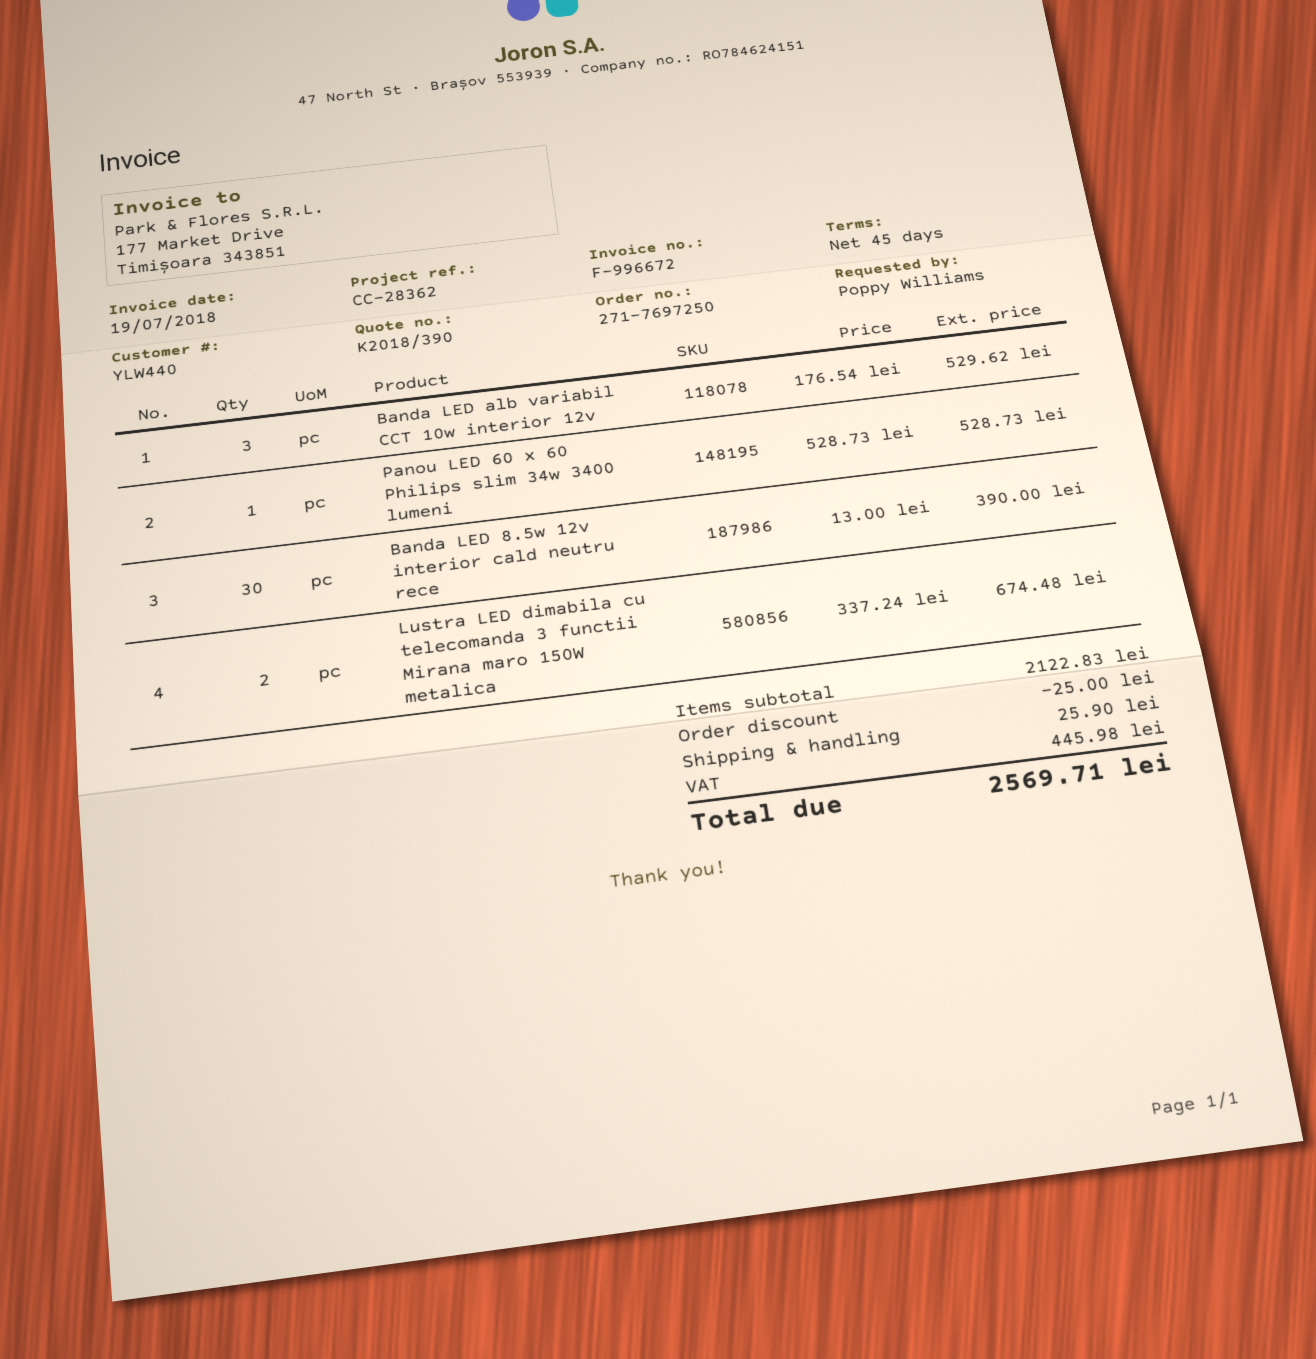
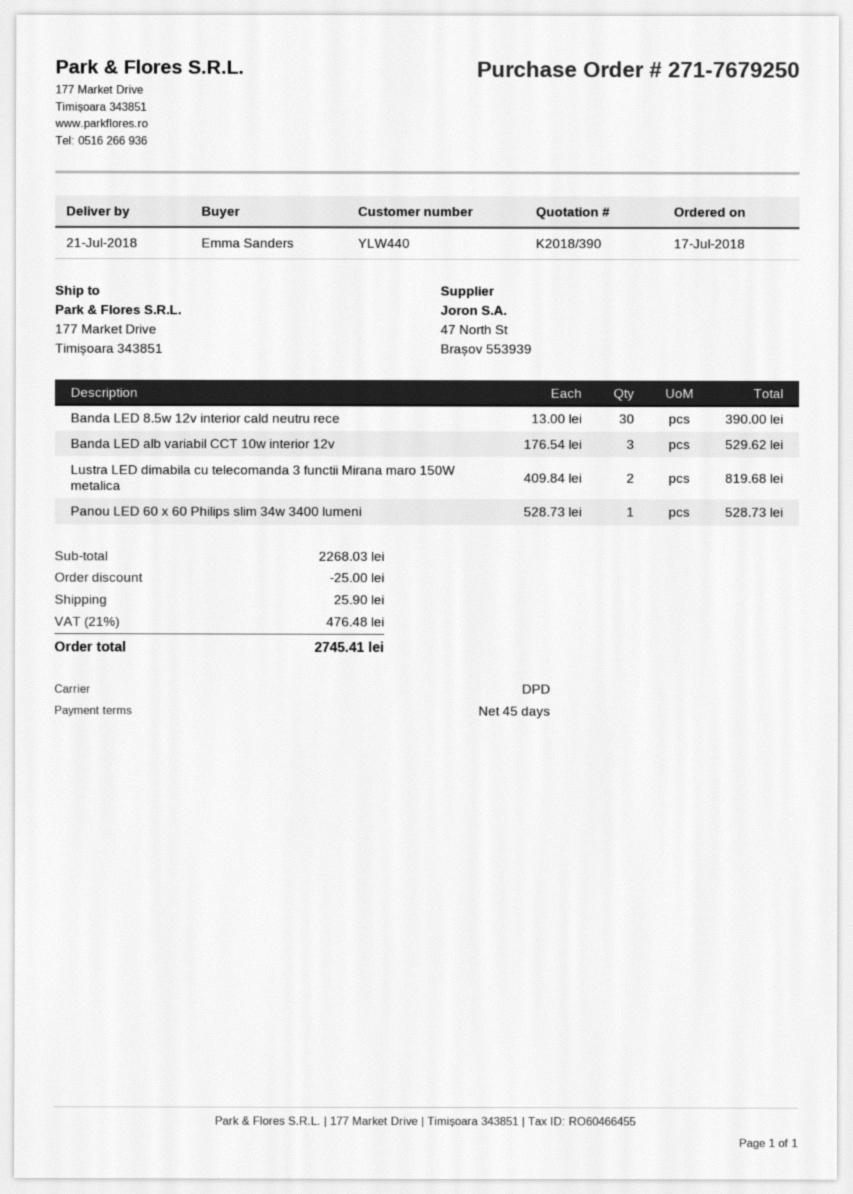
order number: 271-7697250 -> 271-7679250
ordered by: Poppy Williams -> Emma Sanders
Lustra LED dimabila cu telecomanda 3 functii Mirana maro 150W metalica: 2 x 337.24 = 674.48 -> 2 x 409.84 = 819.68
subtotal: 2122.83 -> 2268.03
tax: 445.98 -> 476.48
total: 2569.71 -> 2745.41

